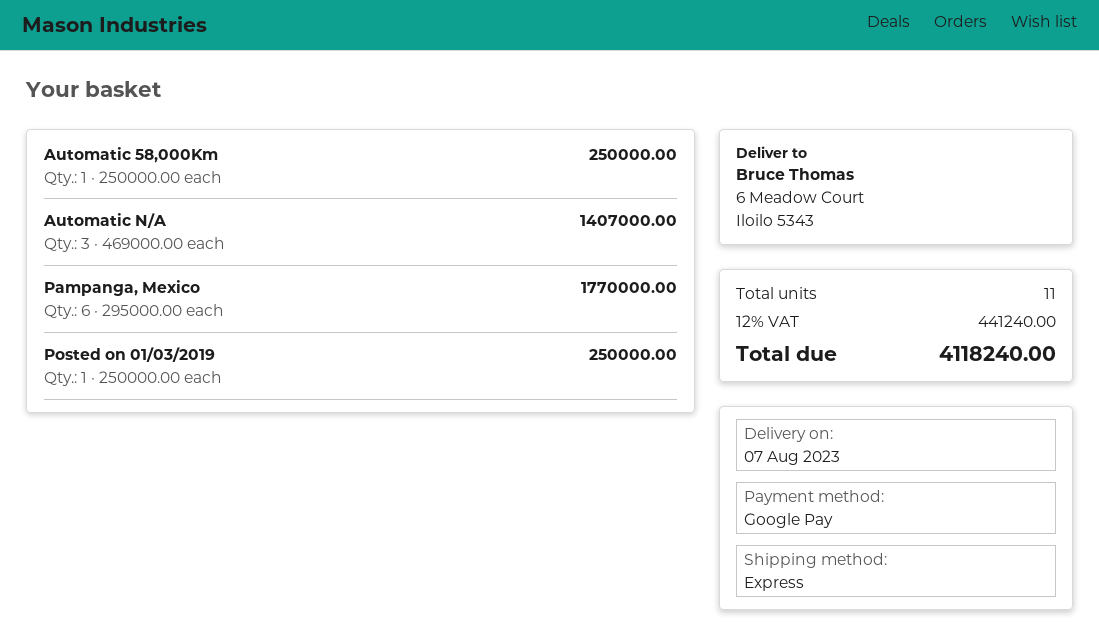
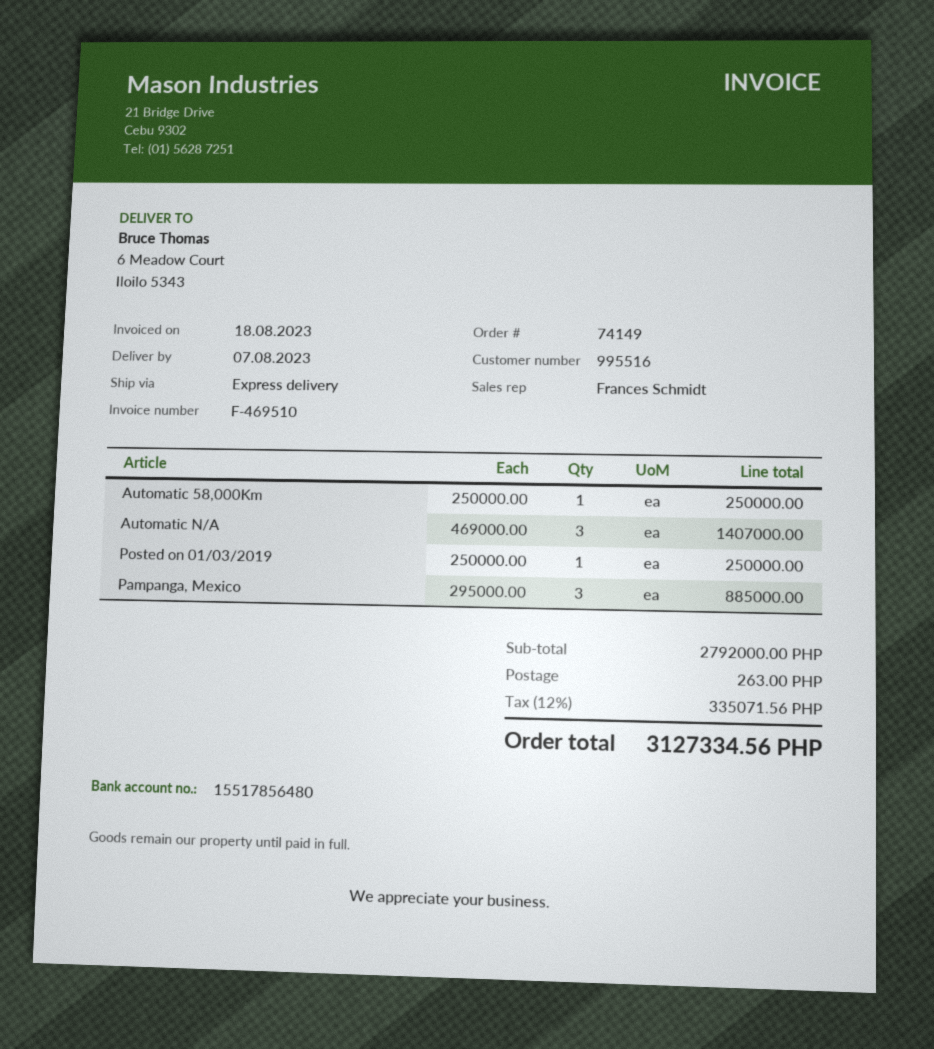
Pampanga, Mexico: 6 x 295000.00 = 1770000.00 -> 3 x 295000.00 = 885000.00
shipping: none -> 263.00
tax: 12% = 441240.00 -> 12% = 335071.56
total: 4118240.00 -> 3127334.56

